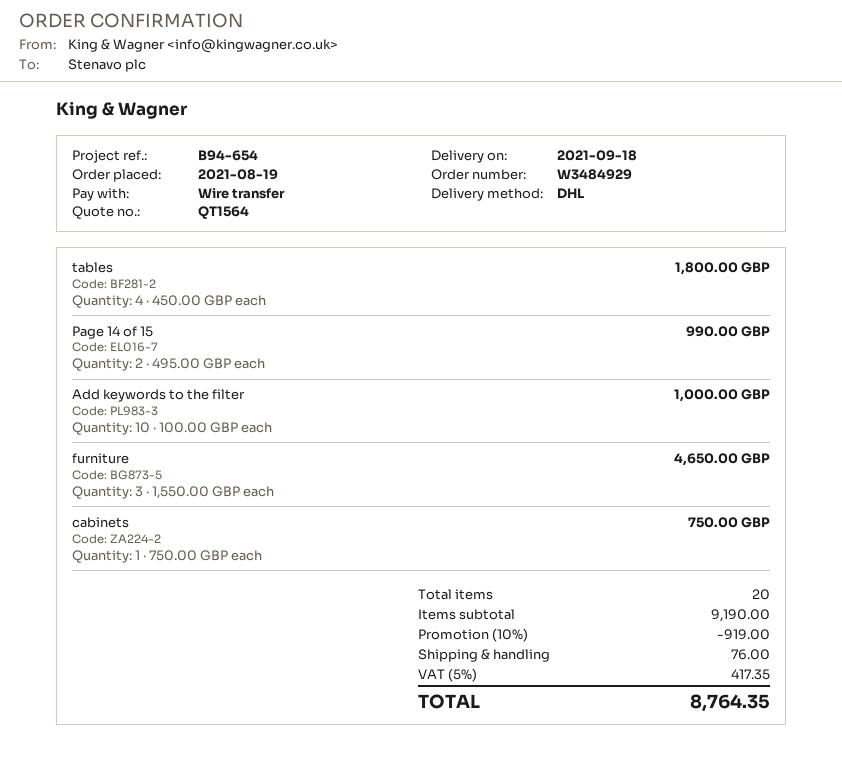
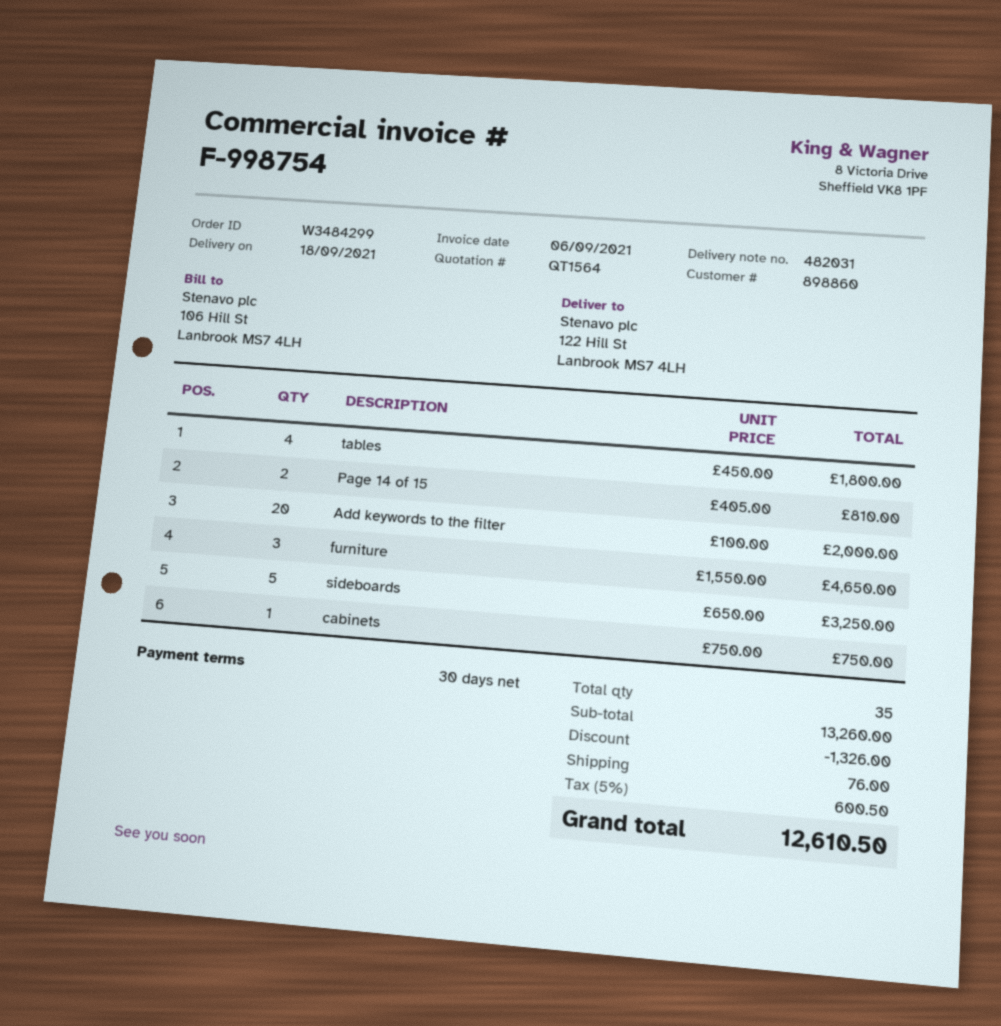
order number: W3484929 -> W3484299
Page 14 of 15: 2 x 495.00 = 990.00 -> 2 x 405.00 = 810.00
Add keywords to the filter: 10 x 100.00 = 1000.00 -> 20 x 100.00 = 2000.00
sideboards: none -> 5 x 650.00 = 3250.00
total quantity: 20 -> 35
subtotal: 9190.00 -> 13260.00
discount: 919.00 -> 1326.00
tax: 5% = 417.35 -> 5% = 600.50
total: 8764.35 -> 12610.50

